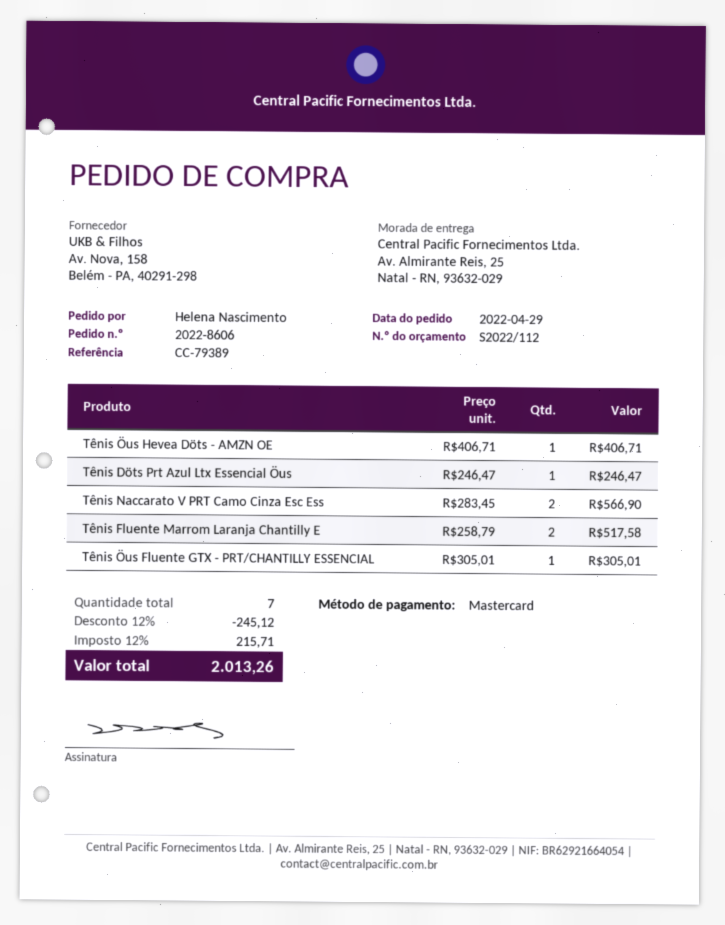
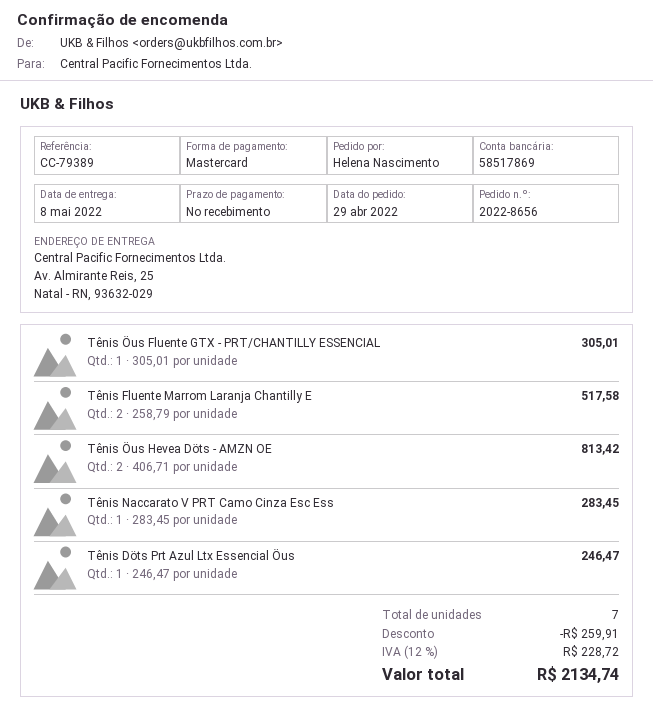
order number: 2022-8606 -> 2022-8656
Tênis Öus Hevea Döts - AMZN OE: 1 x 406.71 = 406.71 -> 2 x 406.71 = 813.42
Tênis Naccarato V PRT Camo Cinza Esc Ess: 2 x 283.45 = 566.90 -> 1 x 283.45 = 283.45
discount: 245.12 -> 259.91
tax: 12% = 215.71 -> 12% = 228.72
total: 2013.26 -> 2134.74

